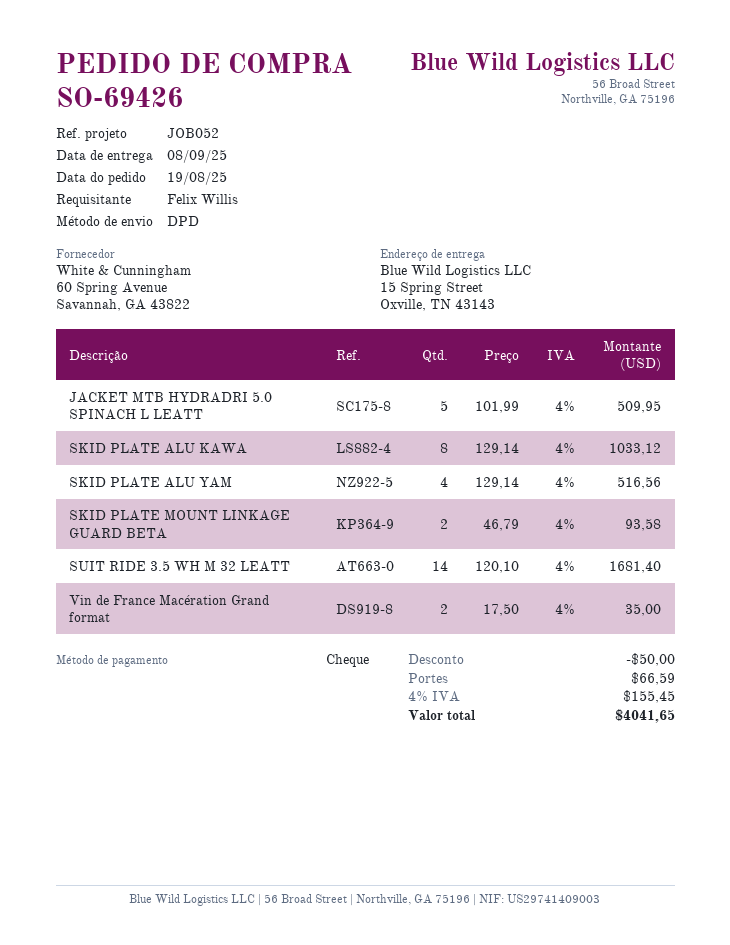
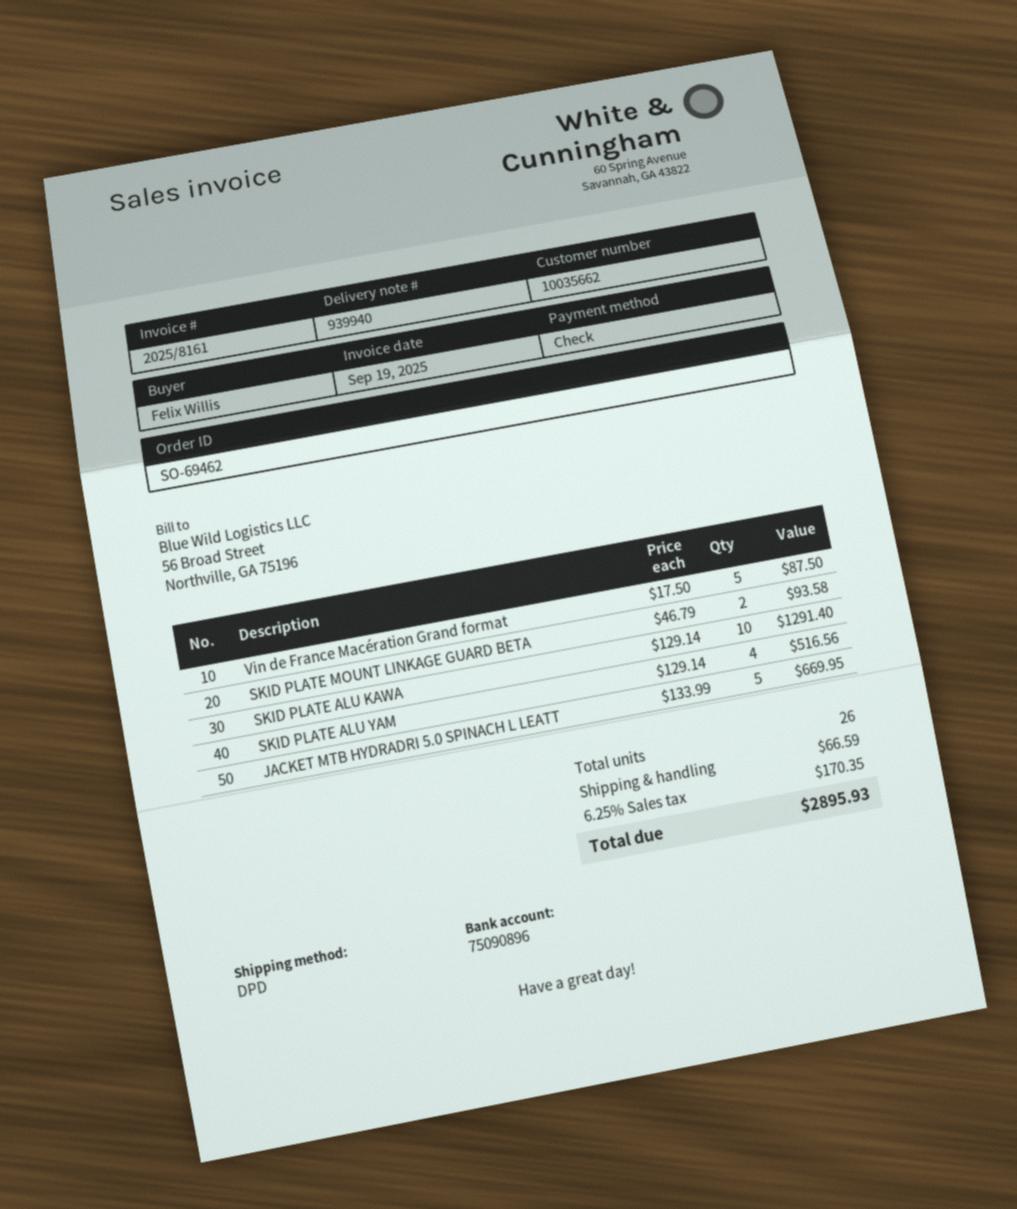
order number: SO-69426 -> SO-69462
JACKET MTB HYDRADRI 5.0 SPINACH L LEATT: 5 x 101.99 = 509.95 -> 5 x 133.99 = 669.95
SKID PLATE ALU KAWA: 8 x 129.14 = 1033.12 -> 10 x 129.14 = 1291.40
SUIT RIDE 3.5 WH M 32 LEATT: 14 x 120.10 = 1681.40 -> none
Vin de France Macération Grand format: 2 x 17.50 = 35.00 -> 5 x 17.50 = 87.50
discount: 50.00 -> none
tax: 4% = 155.45 -> 6.25% = 170.35
total: 4041.65 -> 2895.93

